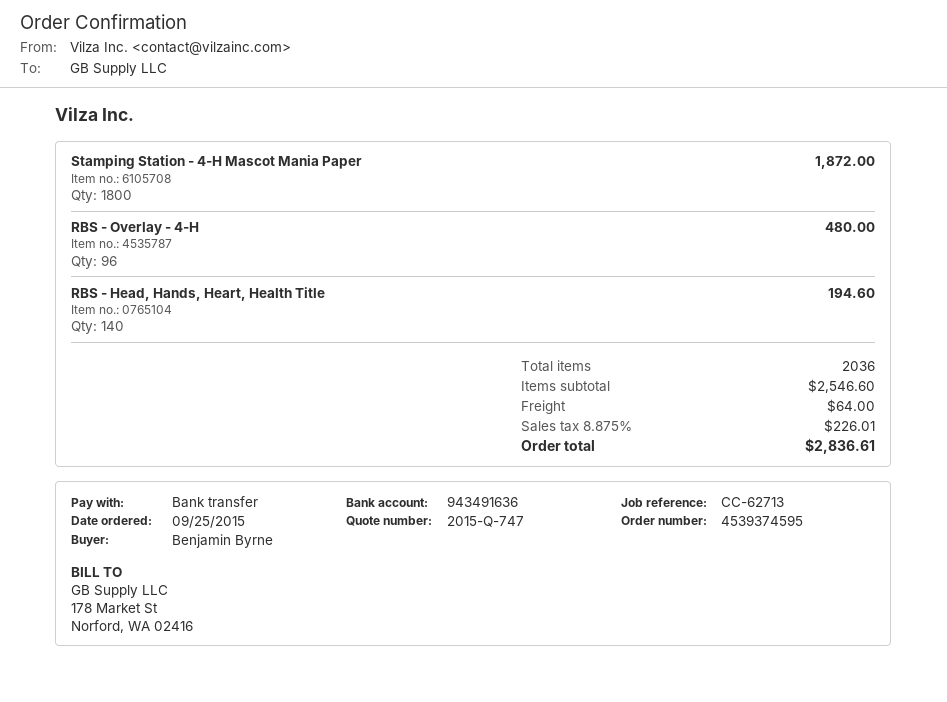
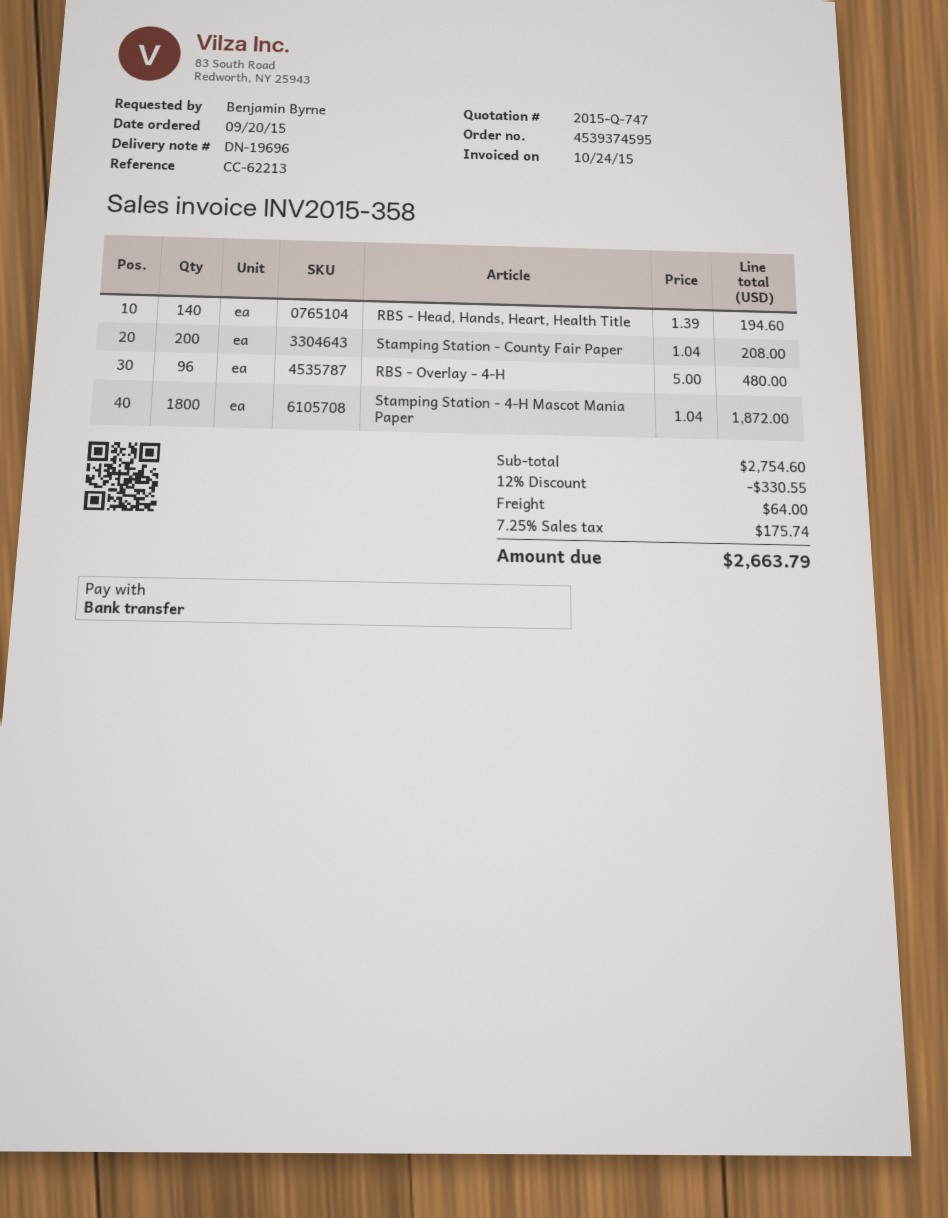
order date: 2015-09-25 -> 2015-09-20
reference: CC-62713 -> CC-62213
Stamping Station - County Fair Paper: none -> 200 for 208.00
subtotal: 2546.60 -> 2754.60
discount: none -> 12% = 330.55
tax: 8.875% = 226.01 -> 7.25% = 175.74
total: 2836.61 -> 2663.79

